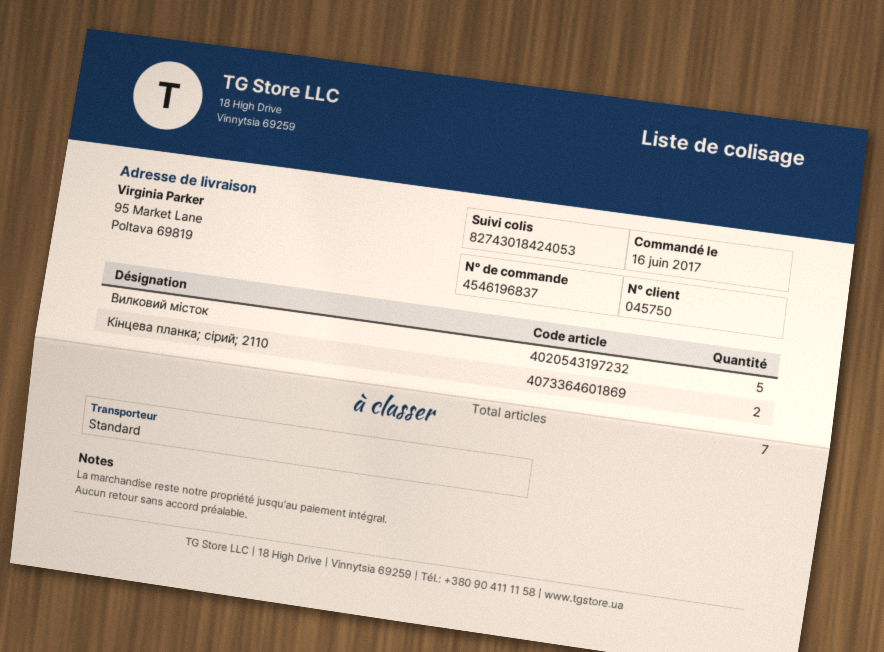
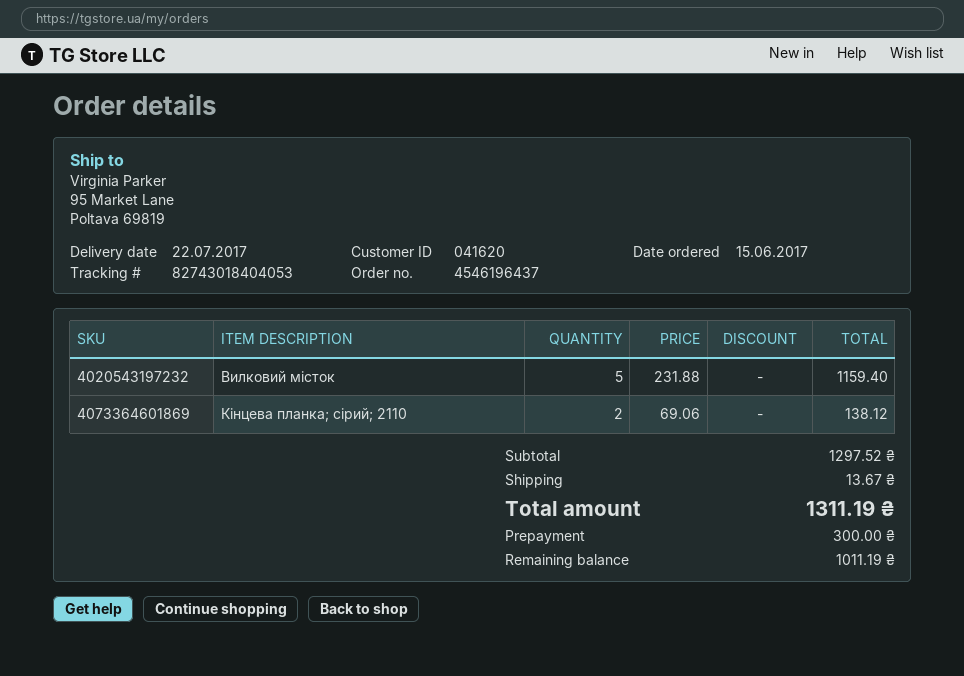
order number: 4546196837 -> 4546196437
order date: 2017-06-16 -> 2017-06-15
customer number: 045750 -> 041620
tracking number: 82743018424053 -> 82743018404053

